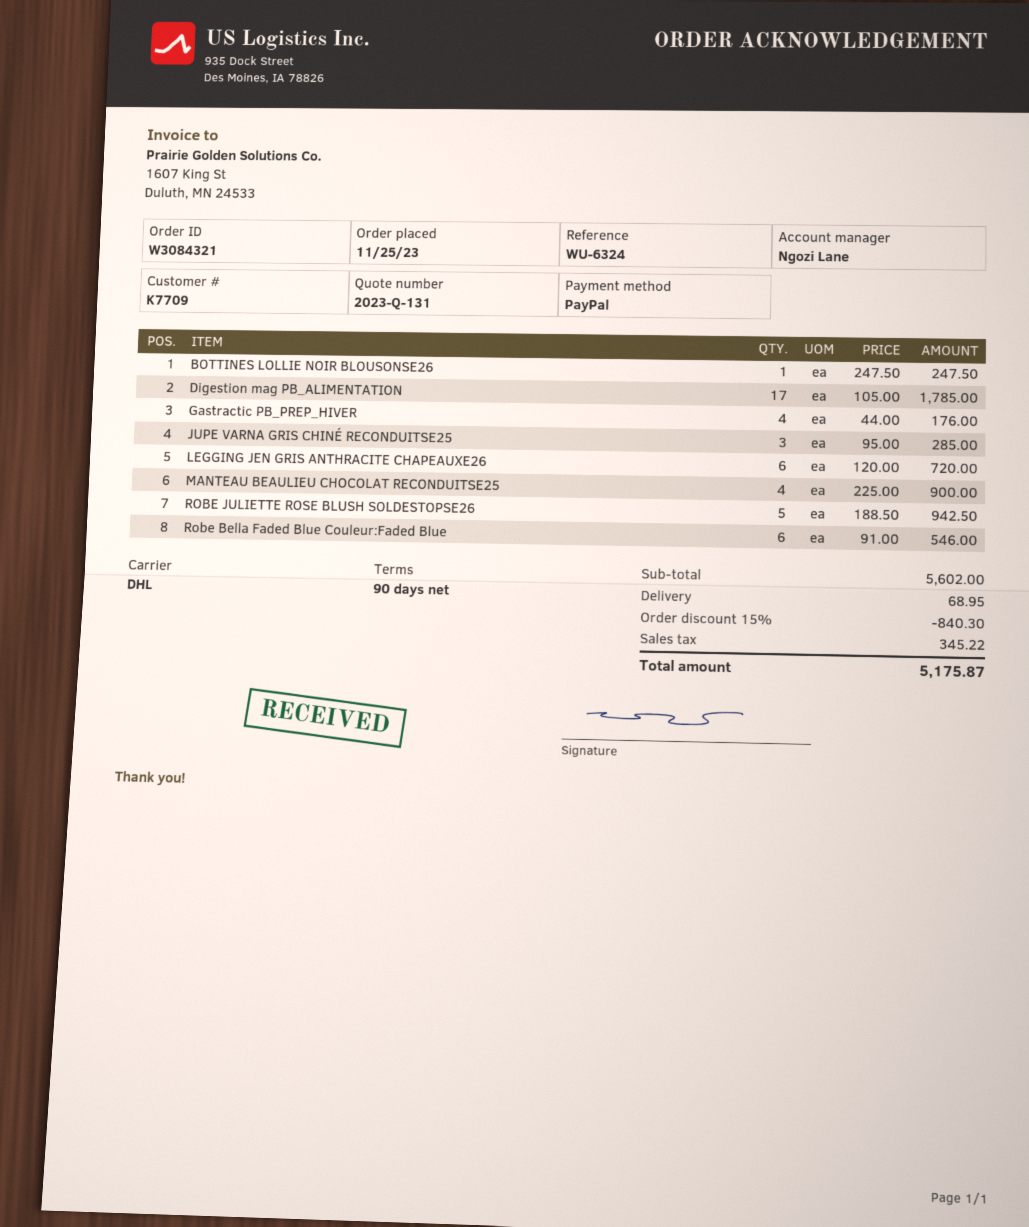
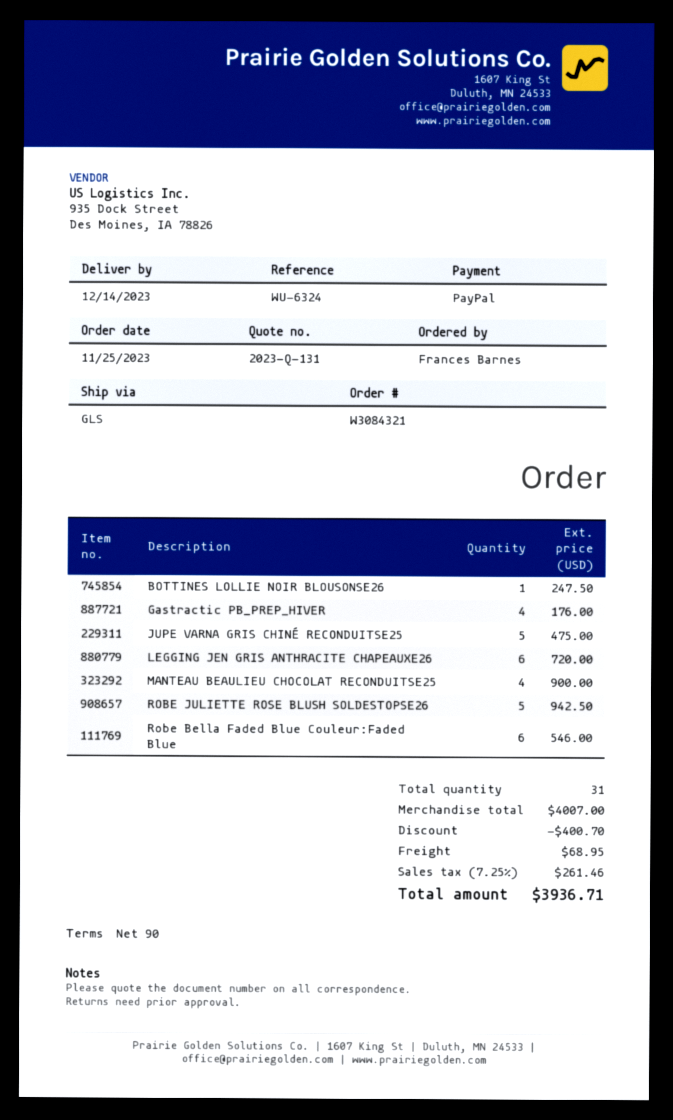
shipping method: DHL -> GLS
Digestion mag PB_ALIMENTATION: 17 for 1785.00 -> none
JUPE VARNA GRIS CHINÉ RECONDUITSE25: 3 for 285.00 -> 5 for 475.00
subtotal: 5602.00 -> 4007.00
discount: 840.30 -> 400.70
tax: 345.22 -> 261.46
total: 5175.87 -> 3936.71

